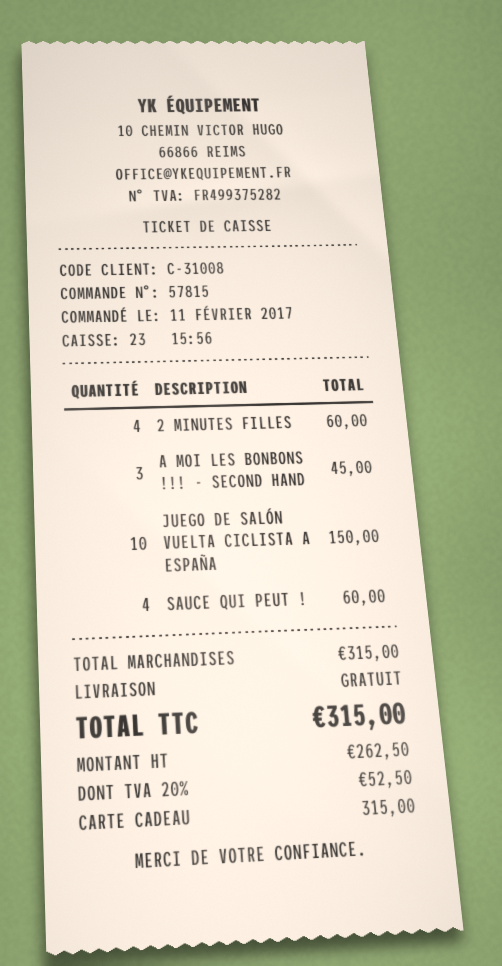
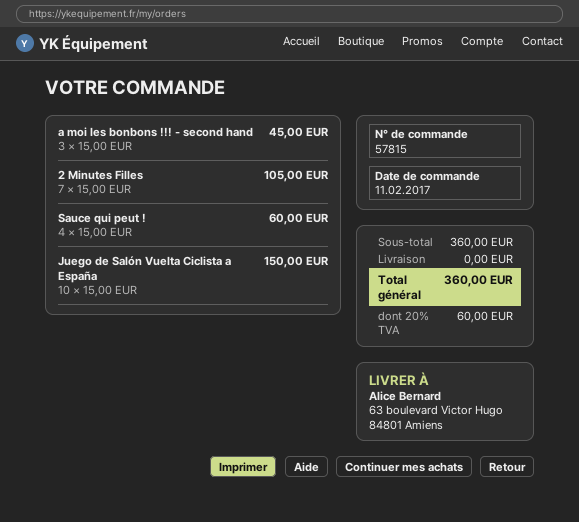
2 MINUTES FILLES: 4 for 60.00 -> 7 for 105.00
subtotal: 315.00 -> 360.00
tax: 20% = 52.50 -> 20% = 60.00
total: 315.00 -> 360.00

